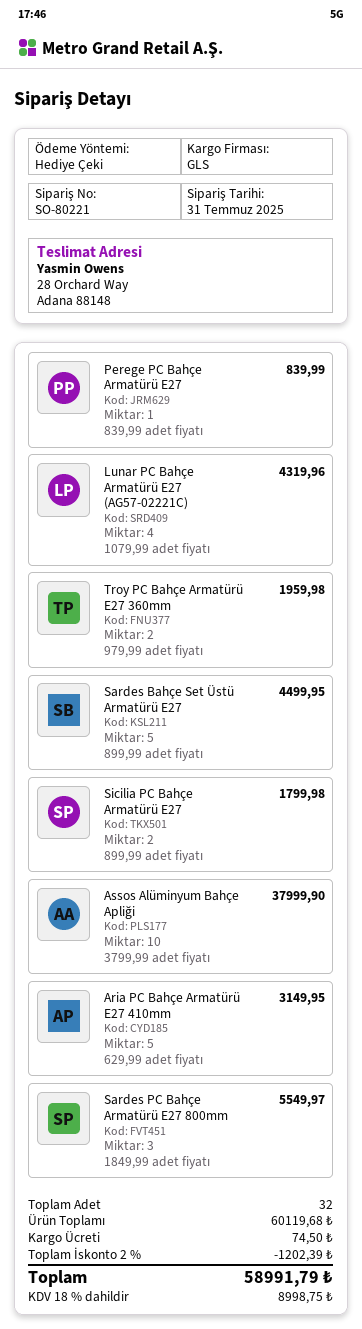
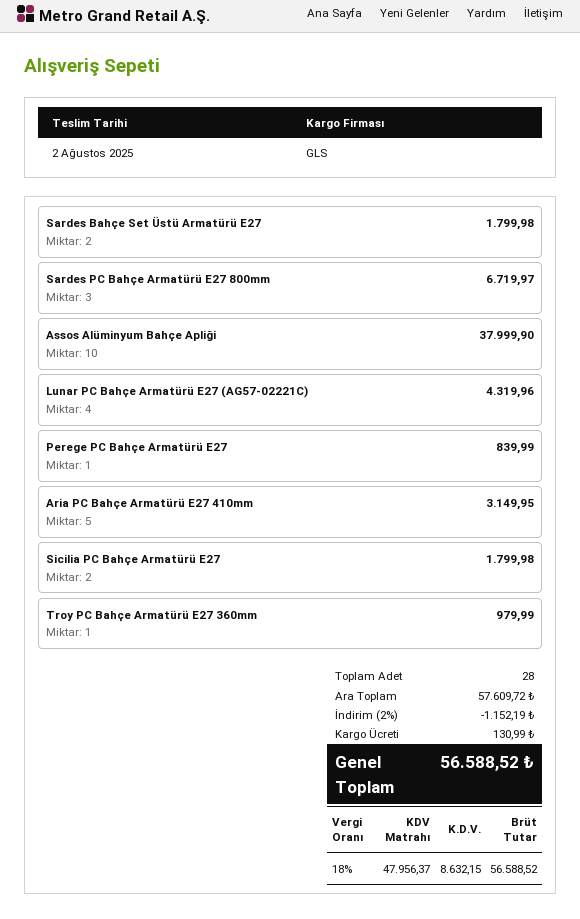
Troy PC Bahçe Armatürü E27 360mm: 2 for 1959.98 -> 1 for 979.99
Sardes Bahçe Set Üstü Armatürü E27: 5 for 4499.95 -> 2 for 1799.98
Sardes PC Bahçe Armatürü E27 800mm: 3 for 5549.97 -> 3 for 6719.97
total quantity: 32 -> 28
subtotal: 60119.68 -> 57609.72
discount: 2% = 1202.39 -> 2% = 1152.19
shipping: 74.50 -> 130.99
tax: 18% = 8998.75 -> 18% = 8632.15
total: 58991.79 -> 56588.52

